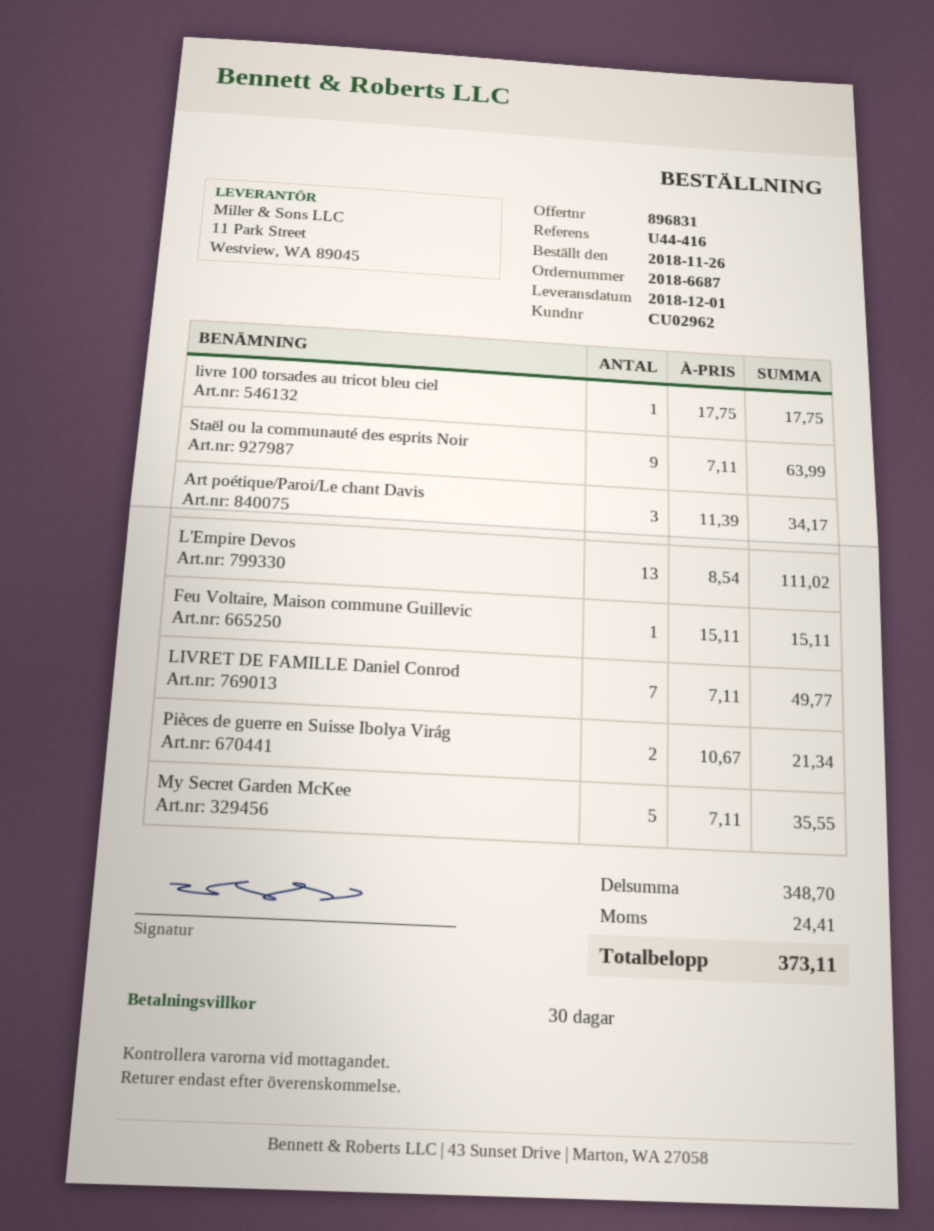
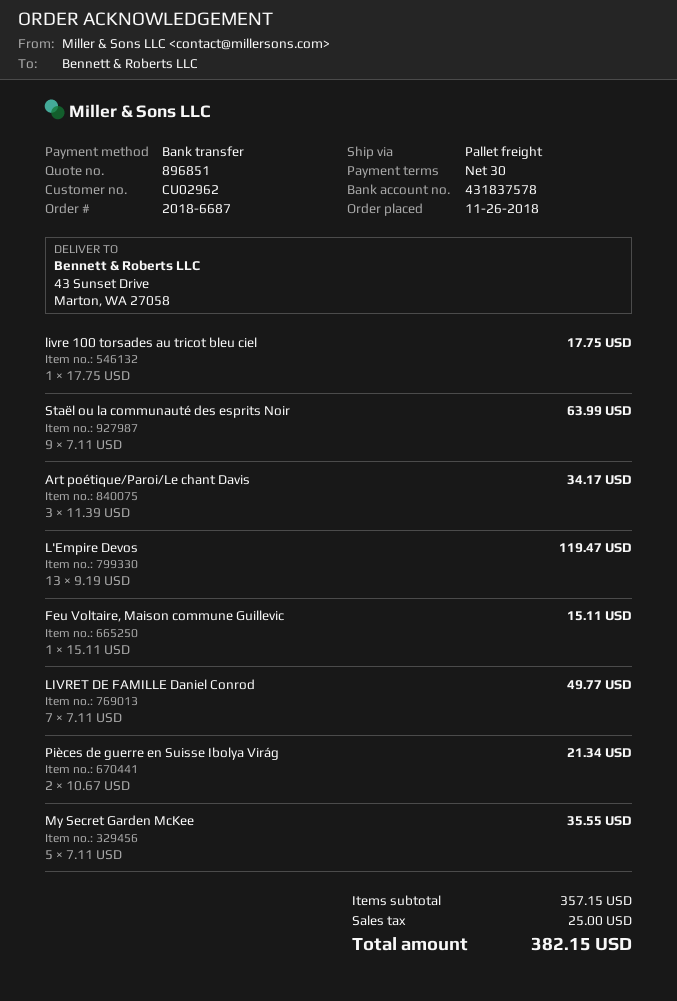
quote number: 896831 -> 896851
L'Empire Devos: 13 x 8.54 = 111.02 -> 13 x 9.19 = 119.47
subtotal: 348.70 -> 357.15
tax: 24.41 -> 25.00
total: 373.11 -> 382.15

